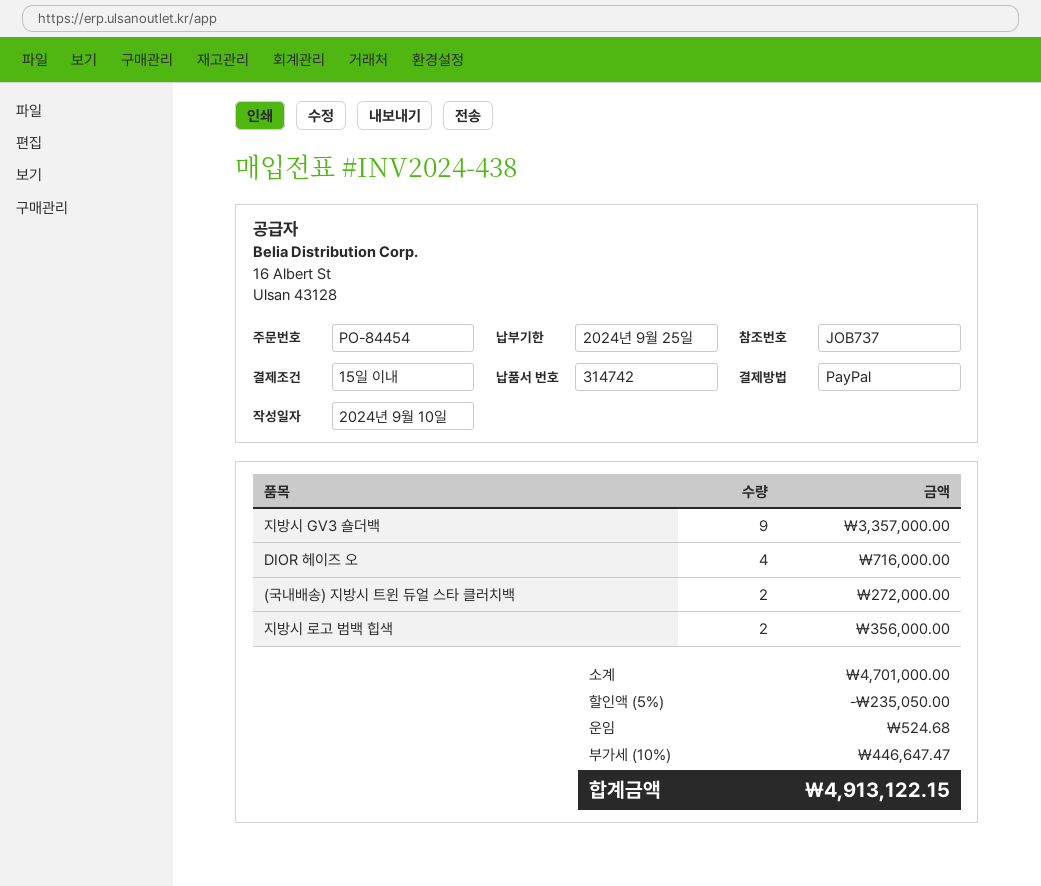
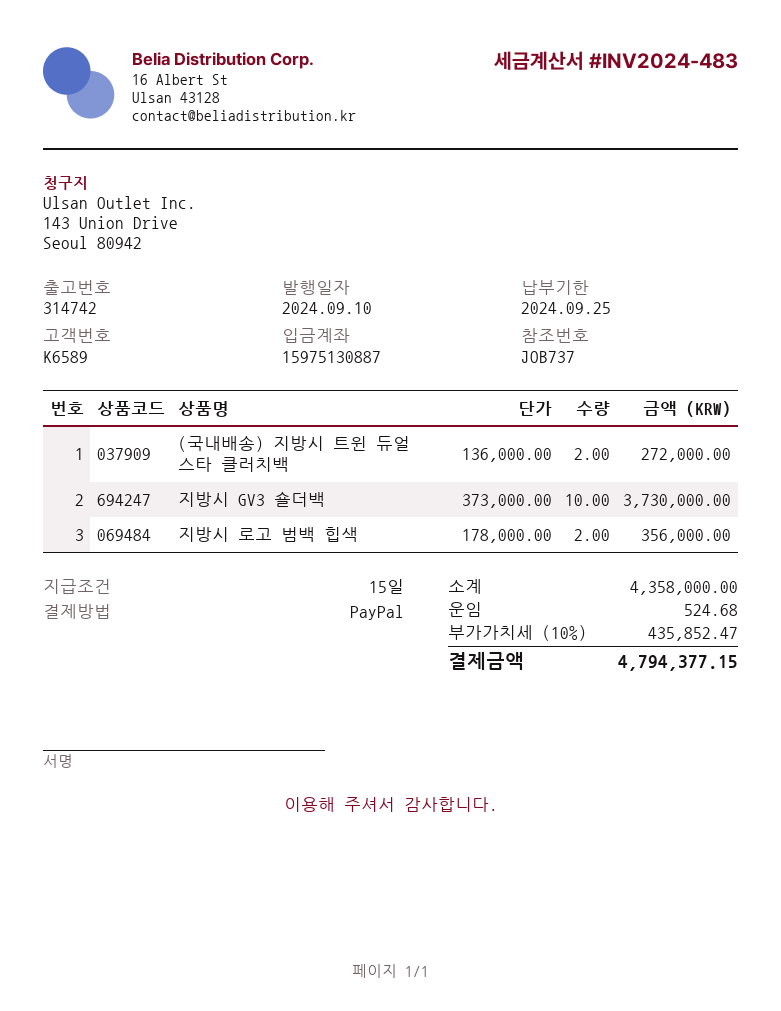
invoice number: INV2024-438 -> INV2024-483
지방시 GV3 숄더백: 9 for 3357000.00 -> 10 for 3730000.00
DIOR 헤이즈 오: 4 for 716000.00 -> none
subtotal: 4701000.00 -> 4358000.00
discount: 5% = 235050.00 -> none
tax: 10% = 446647.47 -> 10% = 435852.47
total: 4913122.15 -> 4794377.15

